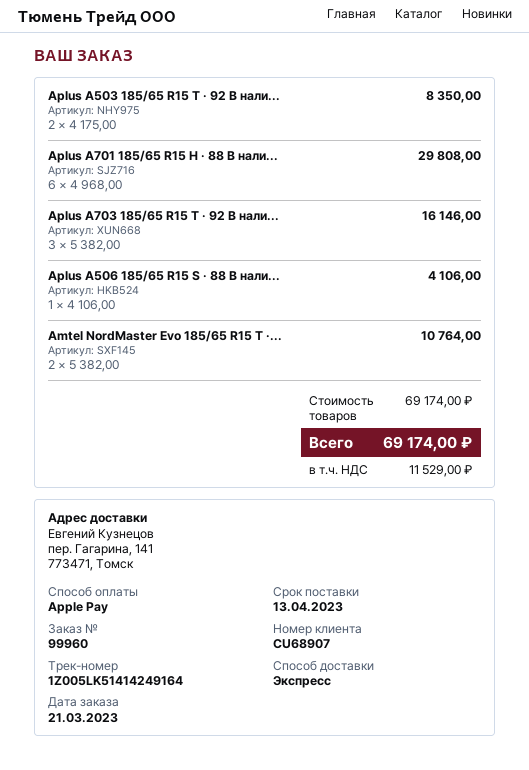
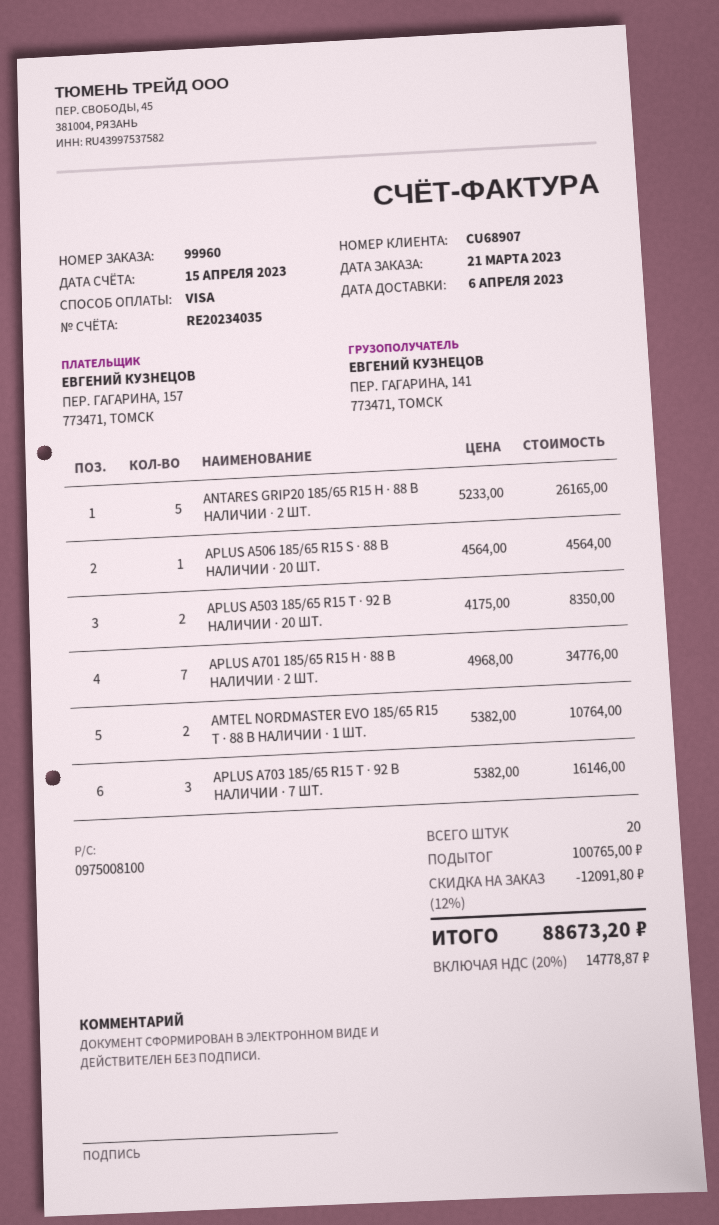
delivery date: 2023-04-13 -> 2023-04-06
payment method: Apple Pay -> Visa
Aplus A701 185/65 R15 H · 88 В нали...: 6 x 4968.00 = 29808.00 -> 7 x 4968.00 = 34776.00
Aplus A506 185/65 R15 S · 88 В нали...: 1 x 4106.00 = 4106.00 -> 1 x 4564.00 = 4564.00
ANTARES GRIP20 185/65 R15 H · 88 В НАЛИЧИИ · 2 ШТ.: none -> 5 x 5233.00 = 26165.00
subtotal: 69174.00 -> 100765.00
discount: none -> 12% = 12091.80
tax: 11529.00 -> 14778.87
total: 69174.00 -> 88673.20

